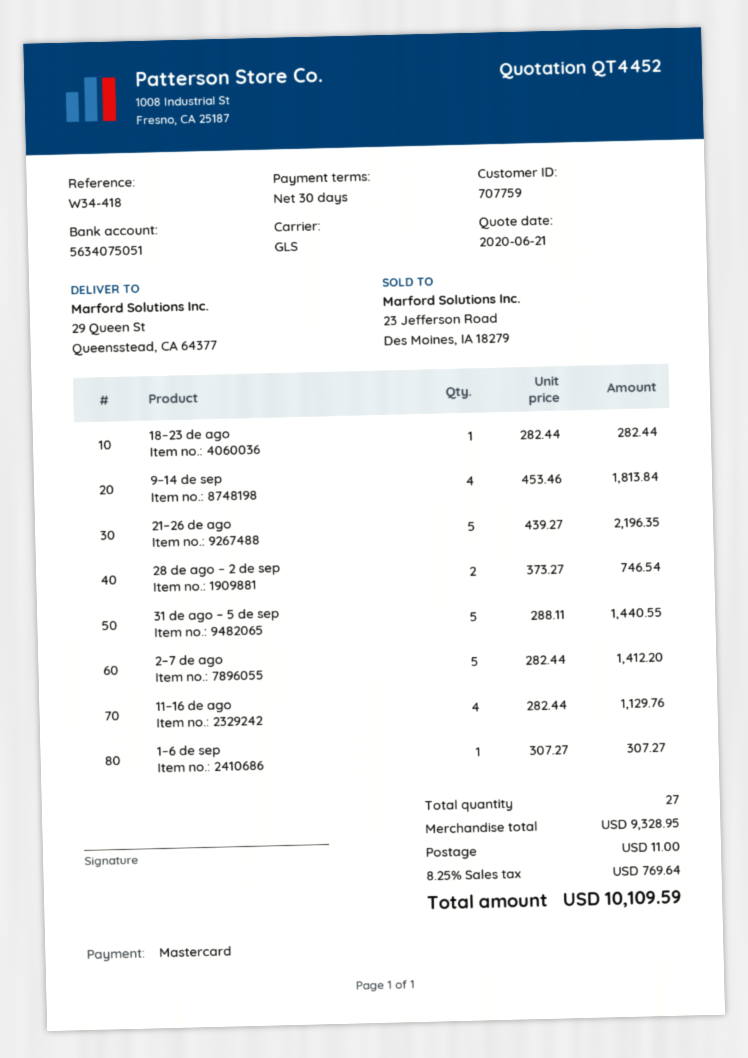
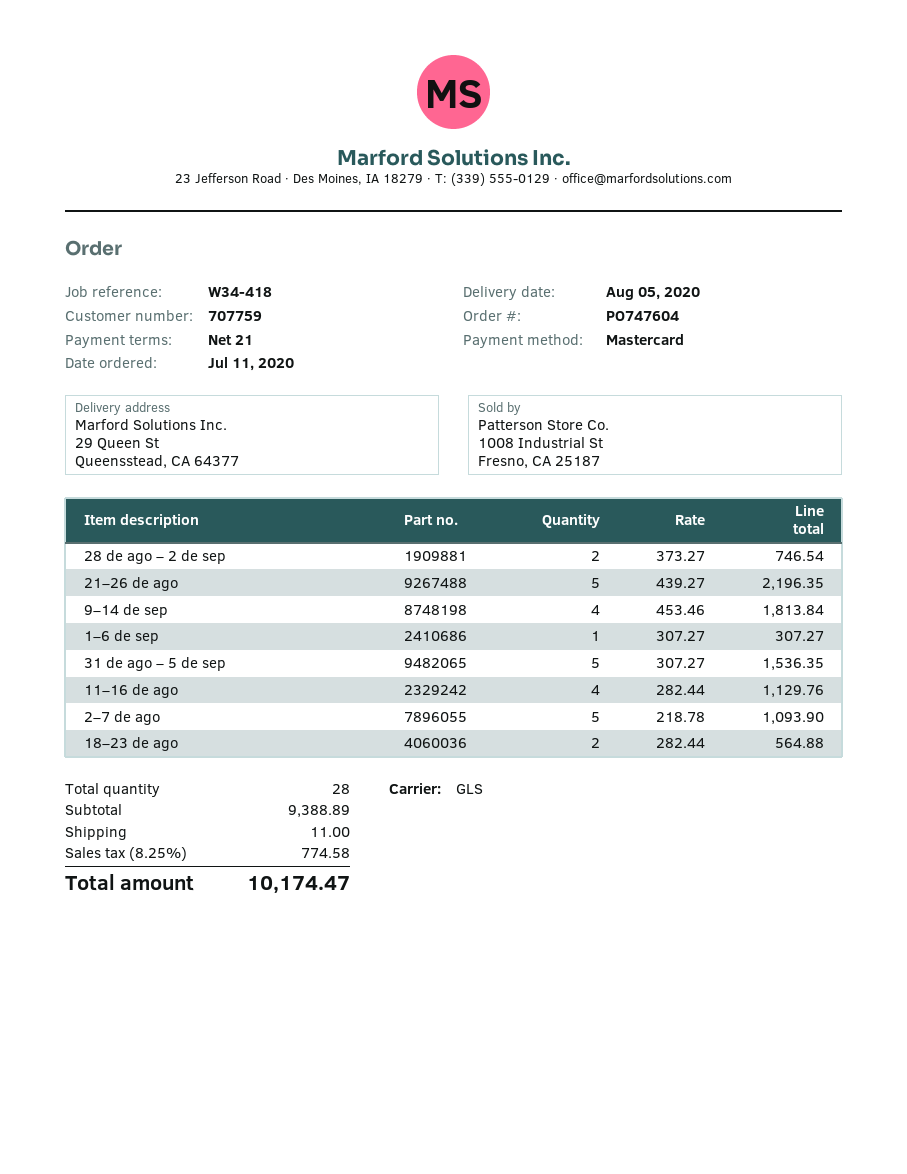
payment terms: 30 days -> 21 days
18–23 de ago: 1 x 282.44 = 282.44 -> 2 x 282.44 = 564.88
31 de ago – 5 de sep: 5 x 288.11 = 1440.55 -> 5 x 307.27 = 1536.35
2–7 de ago: 5 x 282.44 = 1412.20 -> 5 x 218.78 = 1093.90
total quantity: 27 -> 28
subtotal: 9328.95 -> 9388.89
tax: 8.25% = 769.64 -> 8.25% = 774.58
total: 10109.59 -> 10174.47

